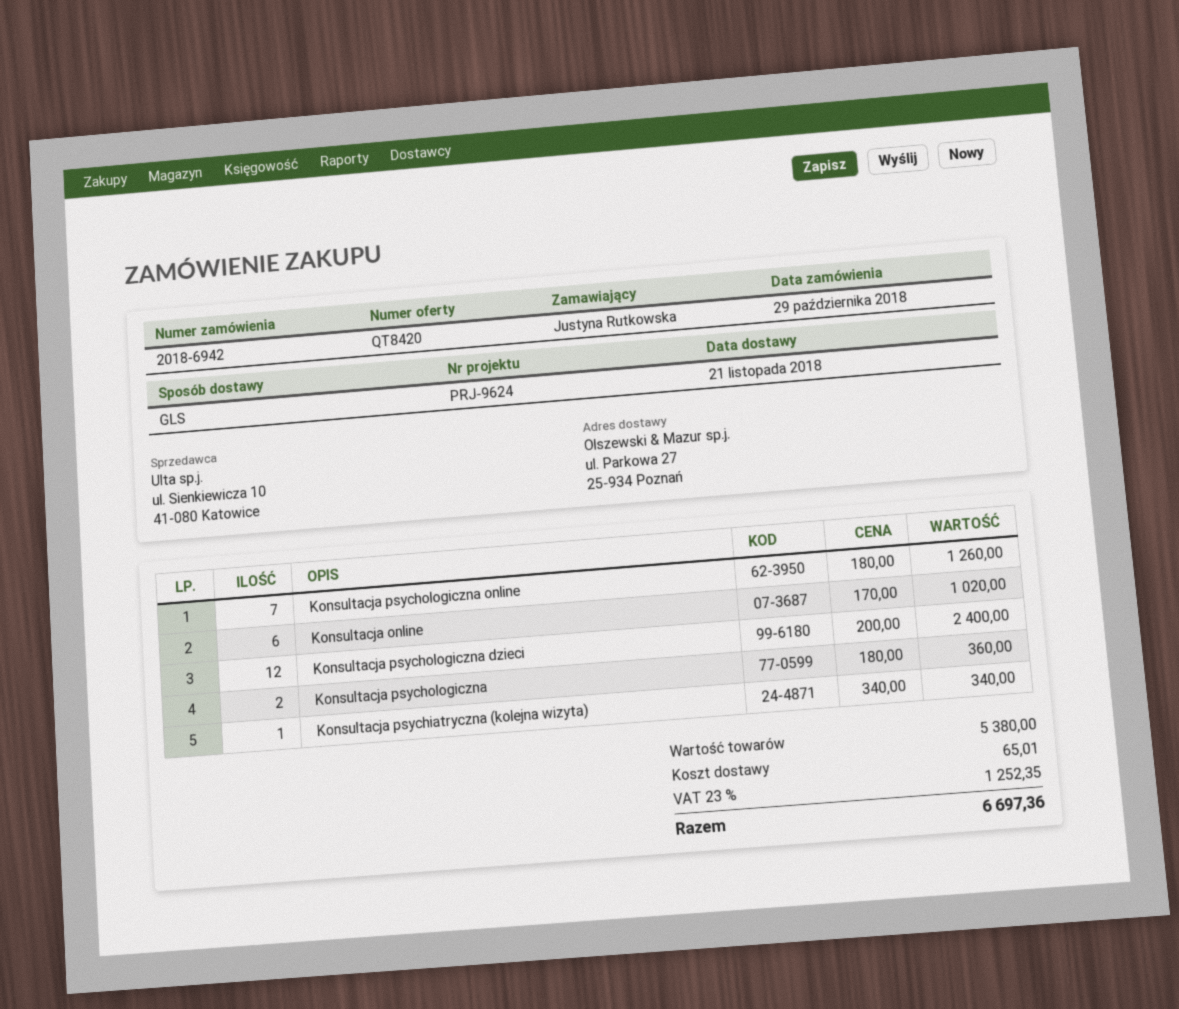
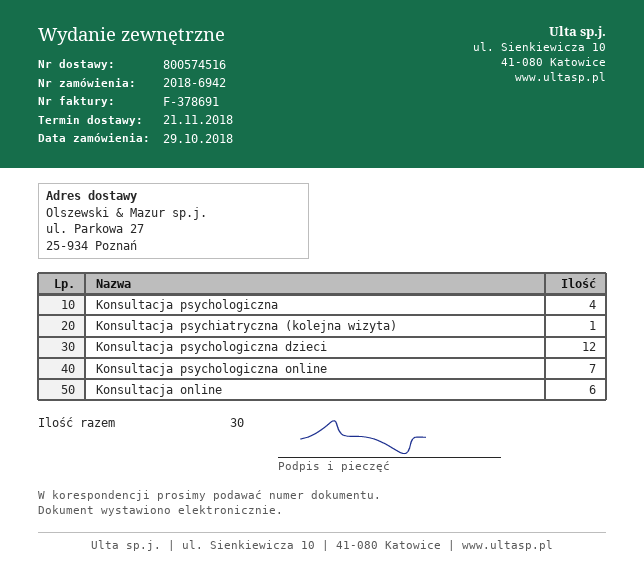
Konsultacja psychologiczna: 2 -> 4

